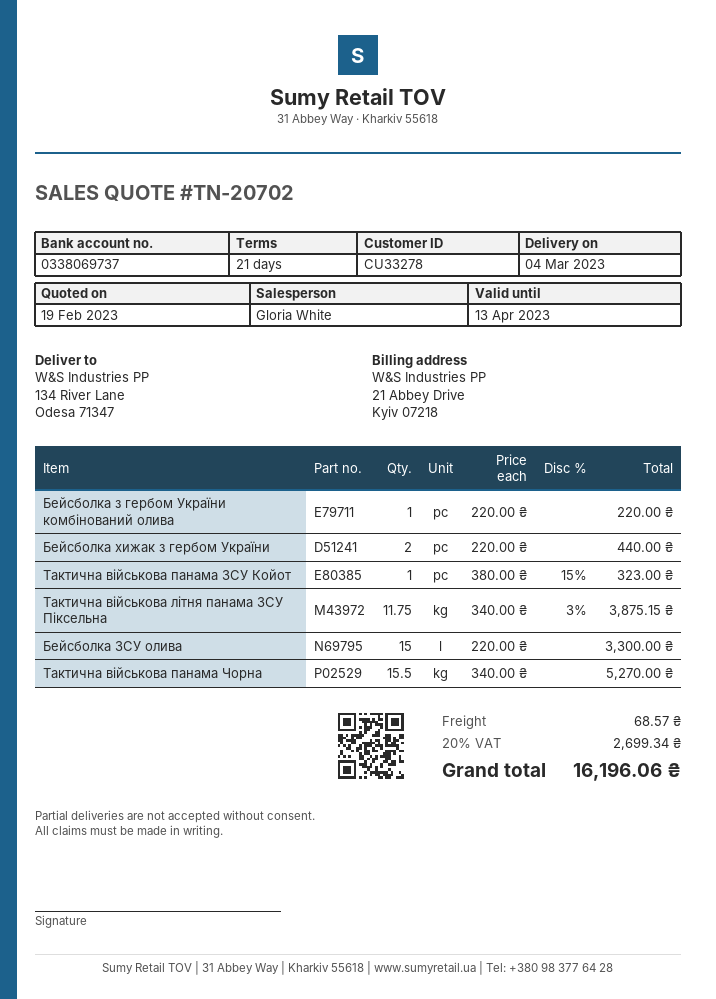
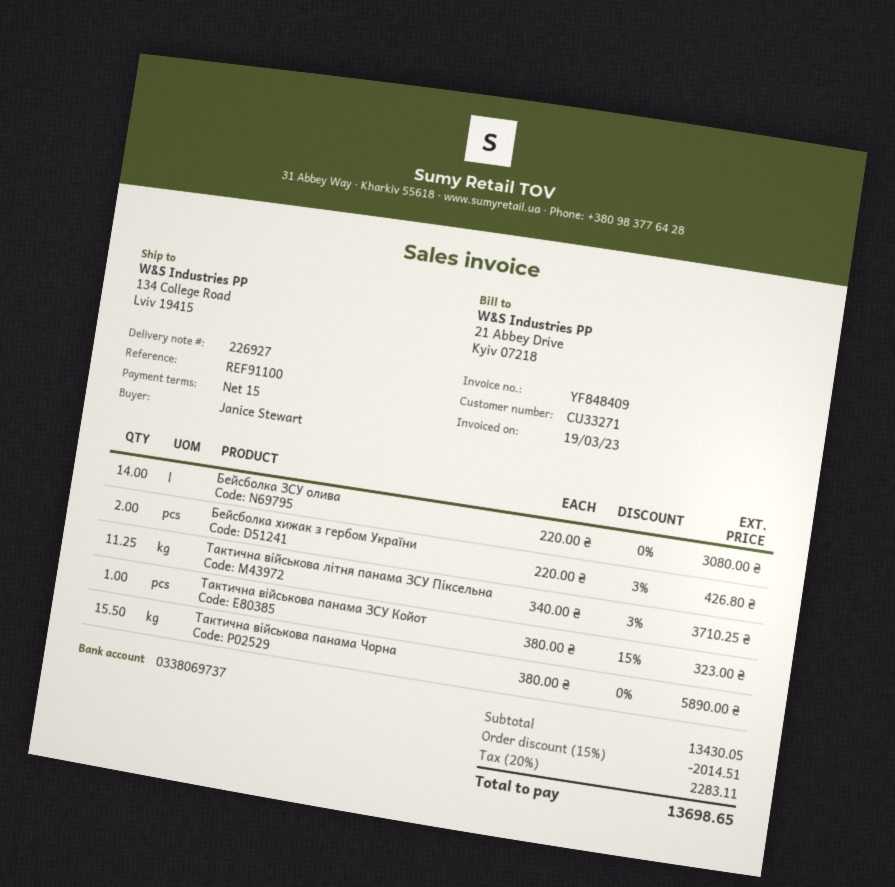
payment terms: 21 days -> 15 days
customer number: CU33278 -> CU33271
ship to: 134 River Lane, Odesa 71347 -> 134 College Road, Lviv 19415
Бейсболка з гербом України комбінований олива: 1 x 220.00 = 220.00 -> none
Бейсболка хижак з гербом України: 2 x 220.00 = 440.00 -> 2 x 220.00 - 3% = 426.80
Тактична військова літня панама ЗСУ Піксельна: 11.75 x 340.00 - 3% = 3875.15 -> 11.25 x 340.00 - 3% = 3710.25
Бейсболка ЗСУ олива: 15 x 220.00 = 3300.00 -> 14 x 220.00 = 3080.00
Тактична військова панама Чорна: 15.5 x 340.00 = 5270.00 -> 15.5 x 380.00 = 5890.00
discount: none -> 15% = 2014.51
shipping: 68.57 -> none
tax: 20% = 2699.34 -> 20% = 2283.11
total: 16196.06 -> 13698.65

